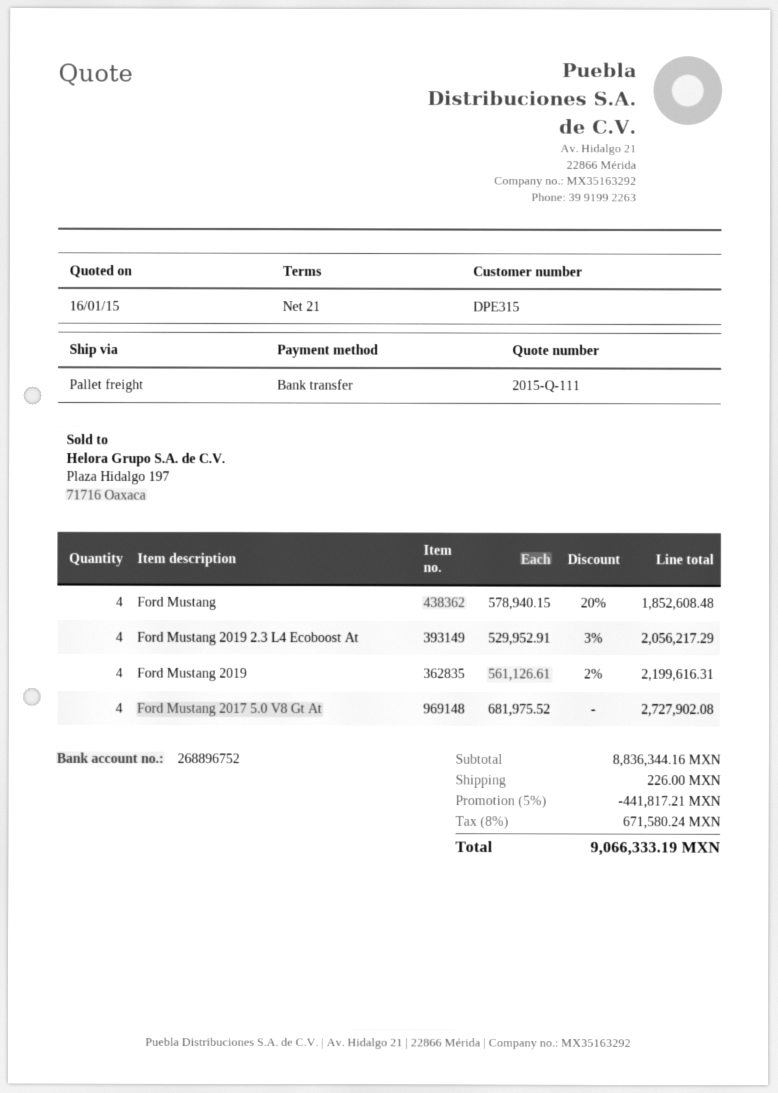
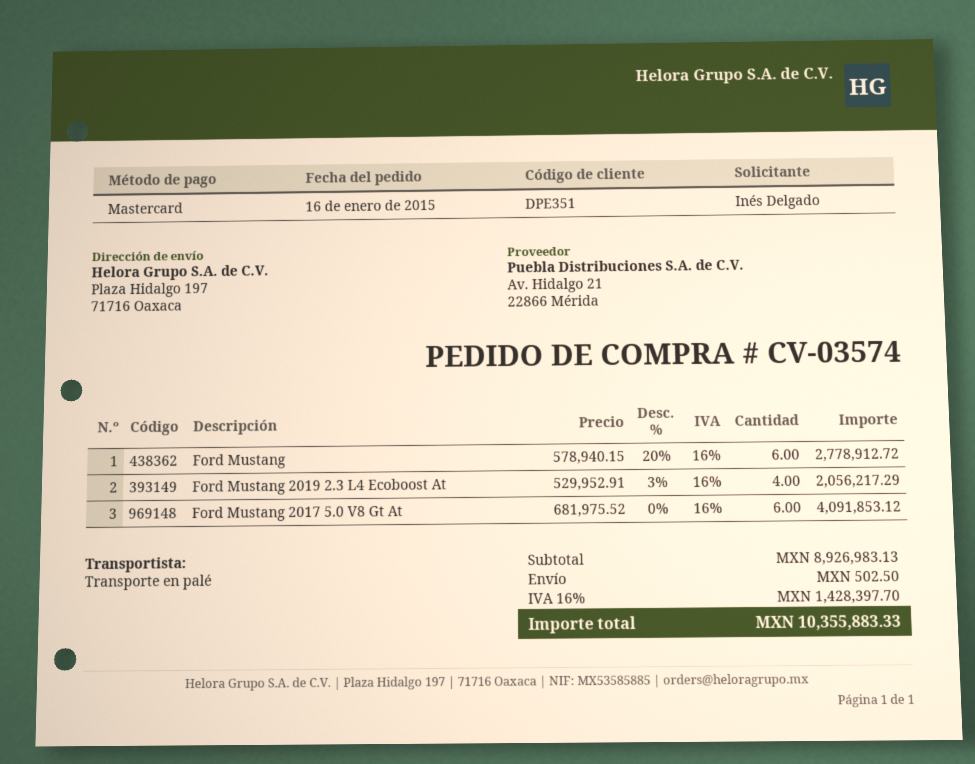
customer number: DPE315 -> DPE351
payment method: bank transfer -> Mastercard
Ford Mustang: 4 x 578940.15 - 20% = 1852608.48 -> 6 x 578940.15 - 20% = 2778912.72
Ford Mustang 2019: 4 x 561126.61 - 2% = 2199616.31 -> none
Ford Mustang 2017 5.0 V8 Gt At: 4 x 681975.52 = 2727902.08 -> 6 x 681975.52 = 4091853.12
subtotal: 8836344.16 -> 8926983.13
discount: 5% = 441817.21 -> none
shipping: 226.00 -> 502.50
tax: 8% = 671580.24 -> 16% = 1428397.70
total: 9066333.19 -> 10355883.33

